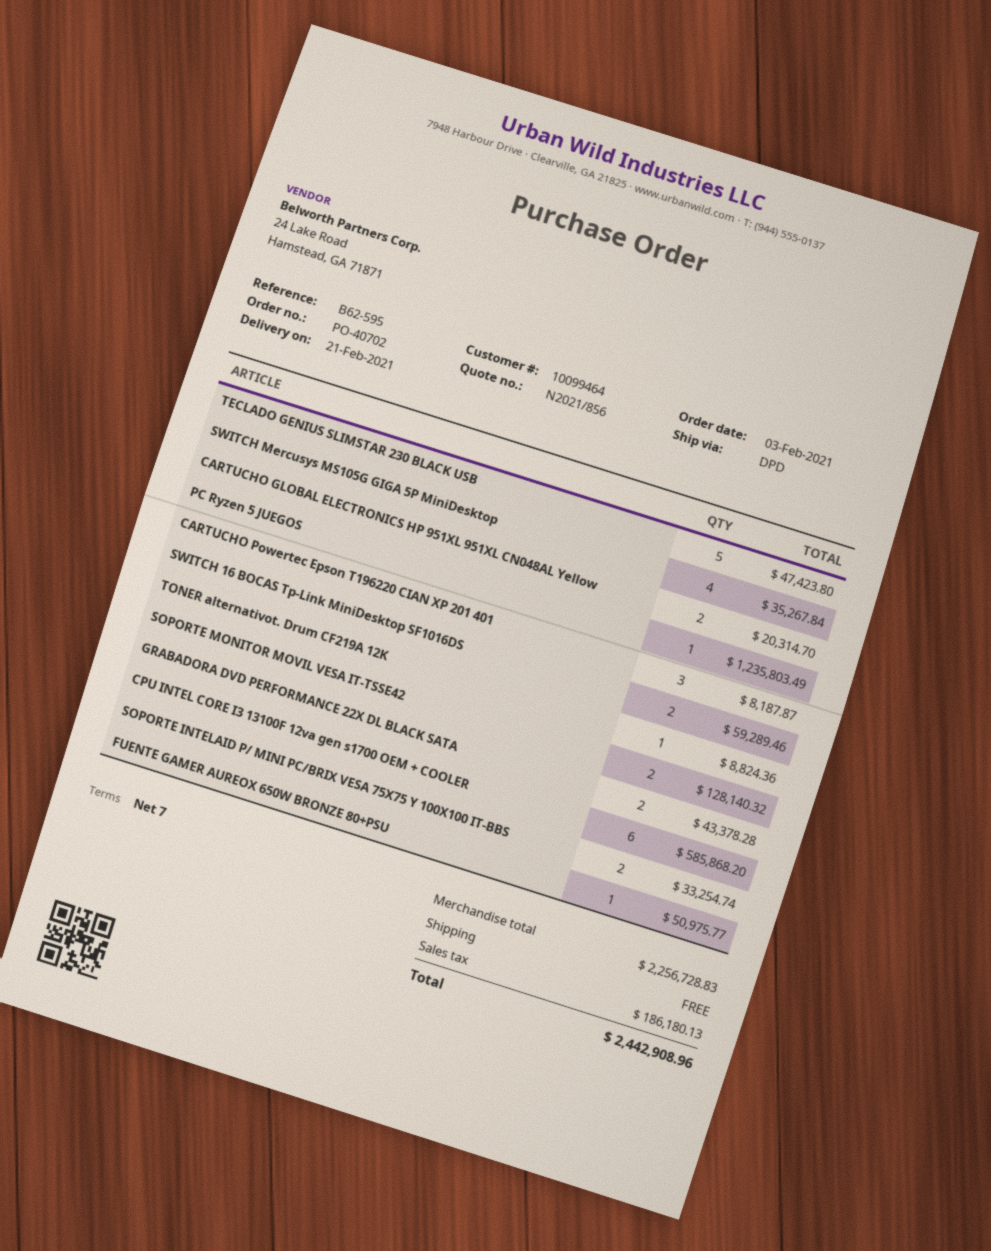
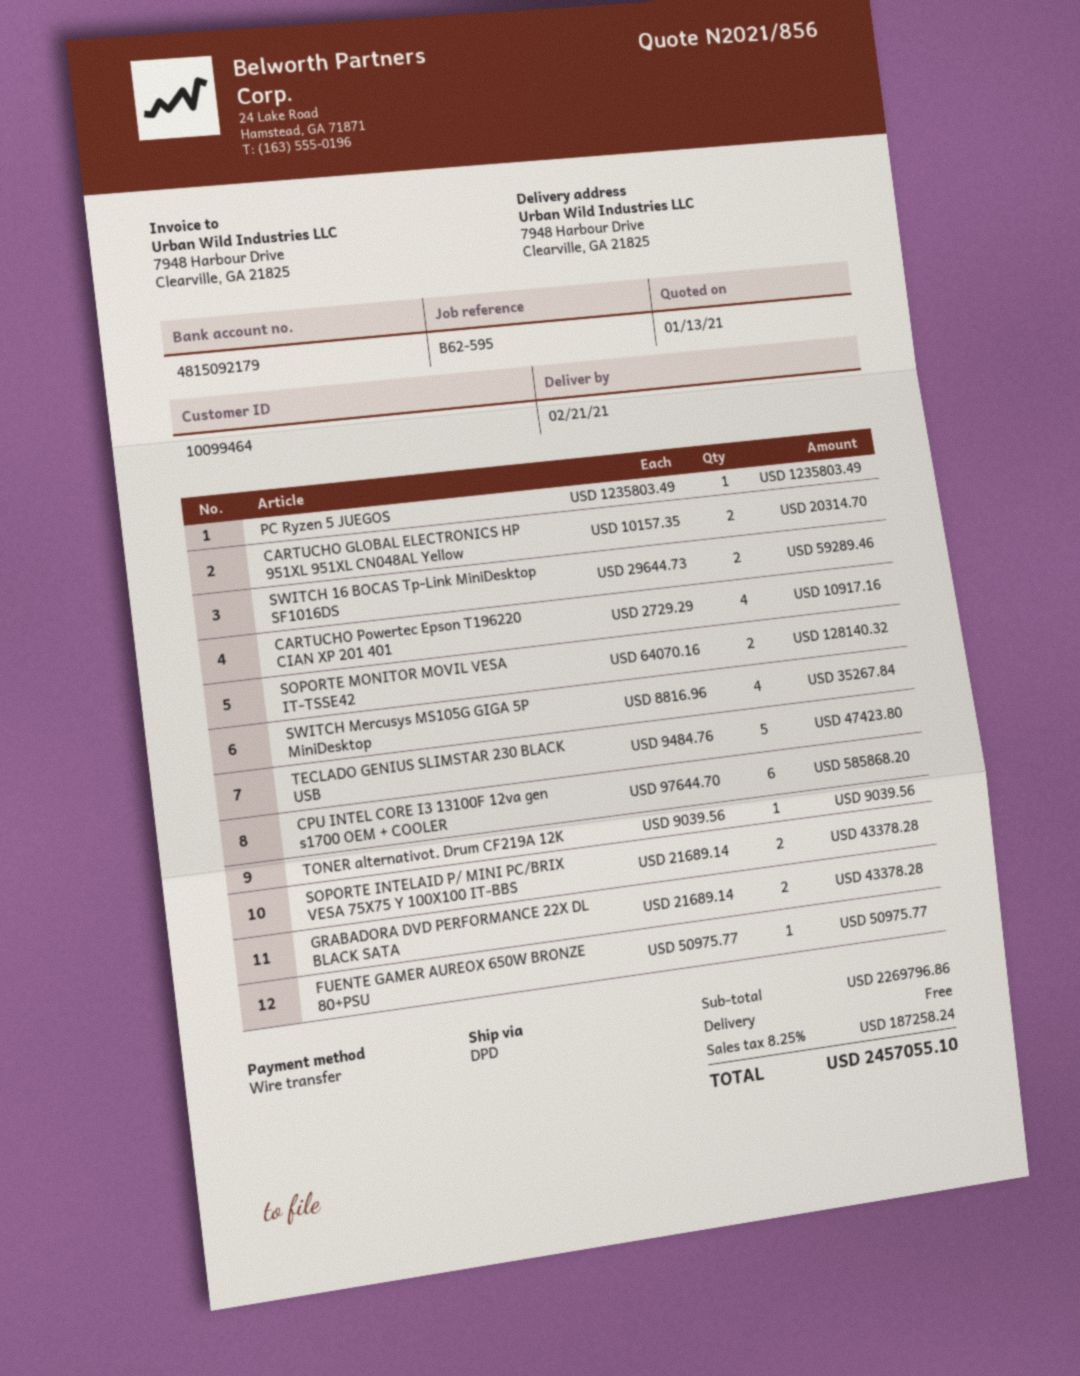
CARTUCHO Powertec Epson T196220 CIAN XP 201 401: 3 for 8187.87 -> 4 for 10917.16
TONER alternativot. Drum CF219A 12K: 1 for 8824.36 -> 1 for 9039.56
SOPORTE INTELAID P/ MINI PC/BRIX VESA 75X75 Y 100X100 IT-BBS: 2 for 33254.74 -> 2 for 43378.28
subtotal: 2256728.83 -> 2269796.86
tax: 186180.13 -> 187258.24
total: 2442908.96 -> 2457055.10

